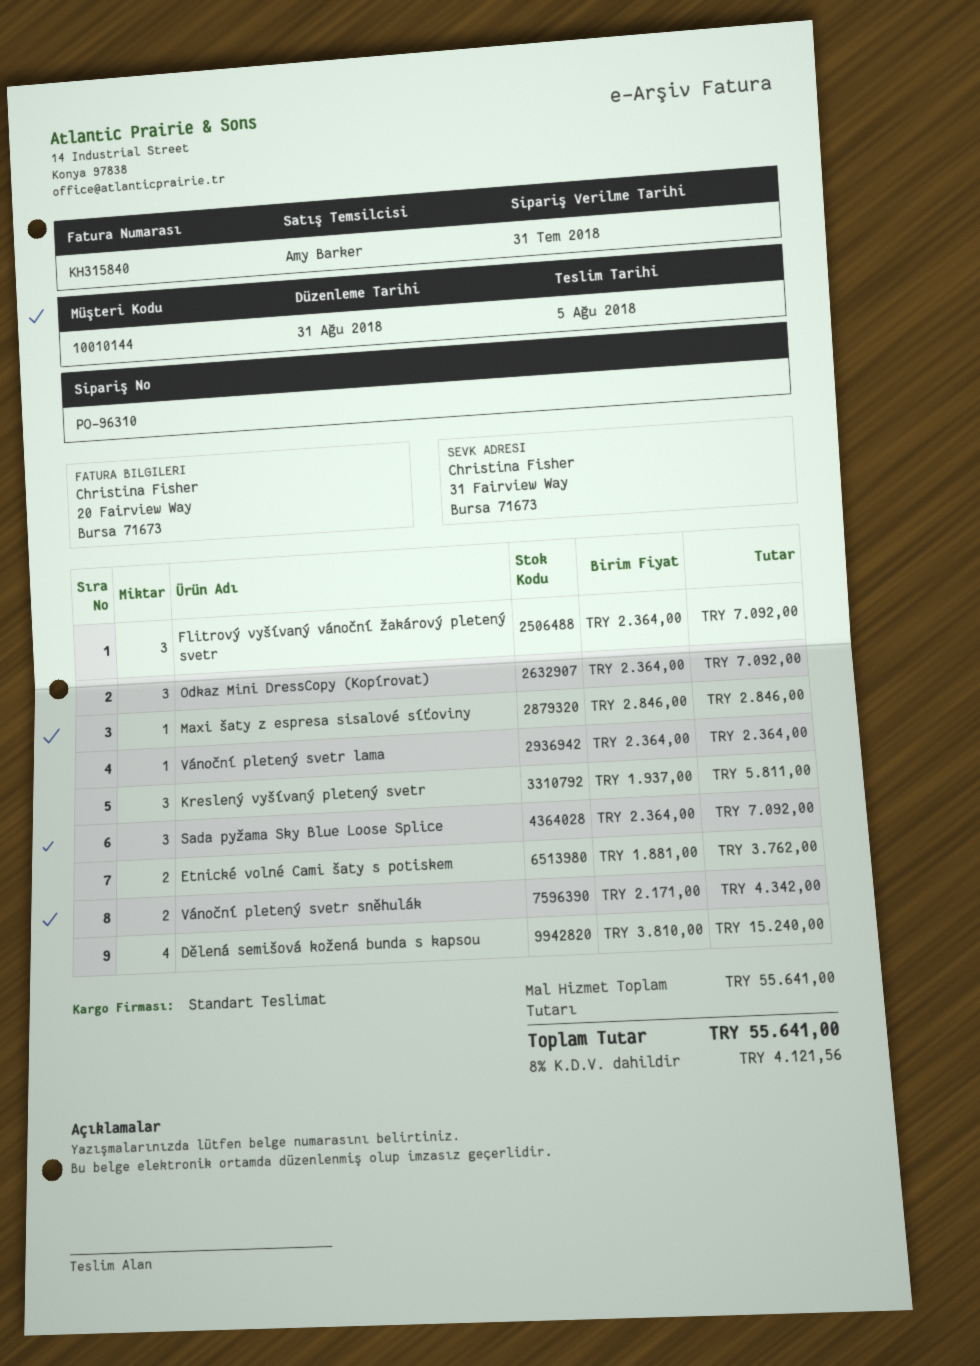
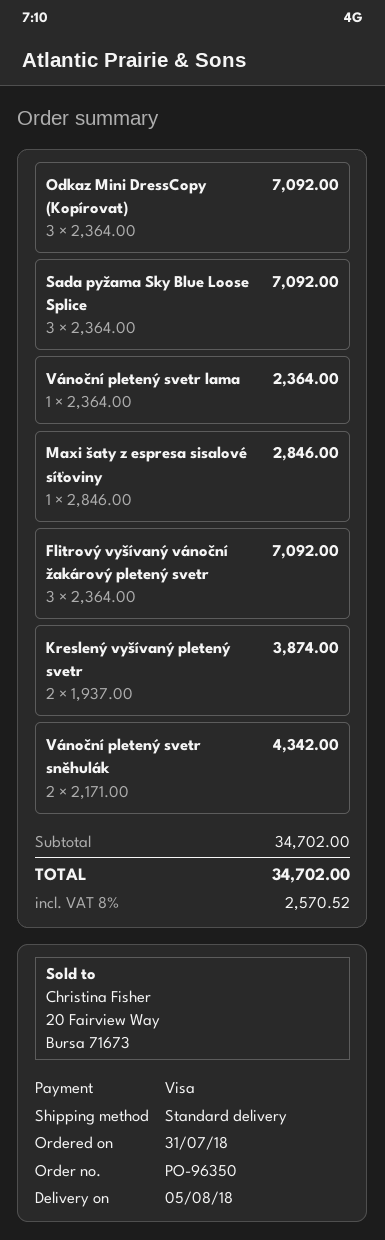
order number: PO-96310 -> PO-96350
Kreslený vyšívaný pletený svetr: 3 x 1937.00 = 5811.00 -> 2 x 1937.00 = 3874.00
Etnické volné Cami šaty s potiskem: 2 x 1881.00 = 3762.00 -> none
Dělená semišová kožená bunda s kapsou: 4 x 3810.00 = 15240.00 -> none
subtotal: 55641.00 -> 34702.00
tax: 8% = 4121.56 -> 8% = 2570.52
total: 55641.00 -> 34702.00

